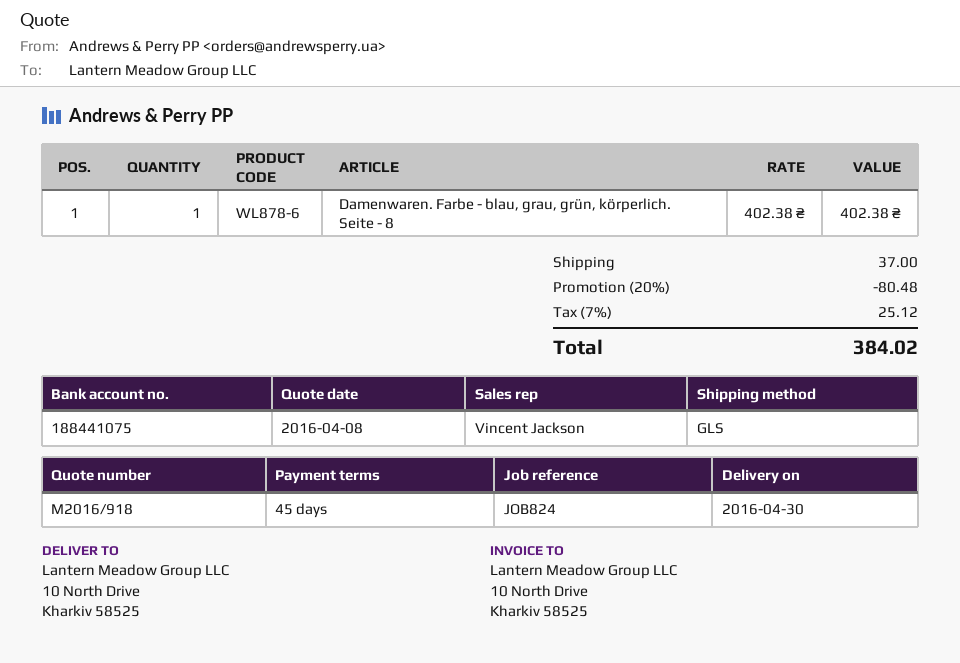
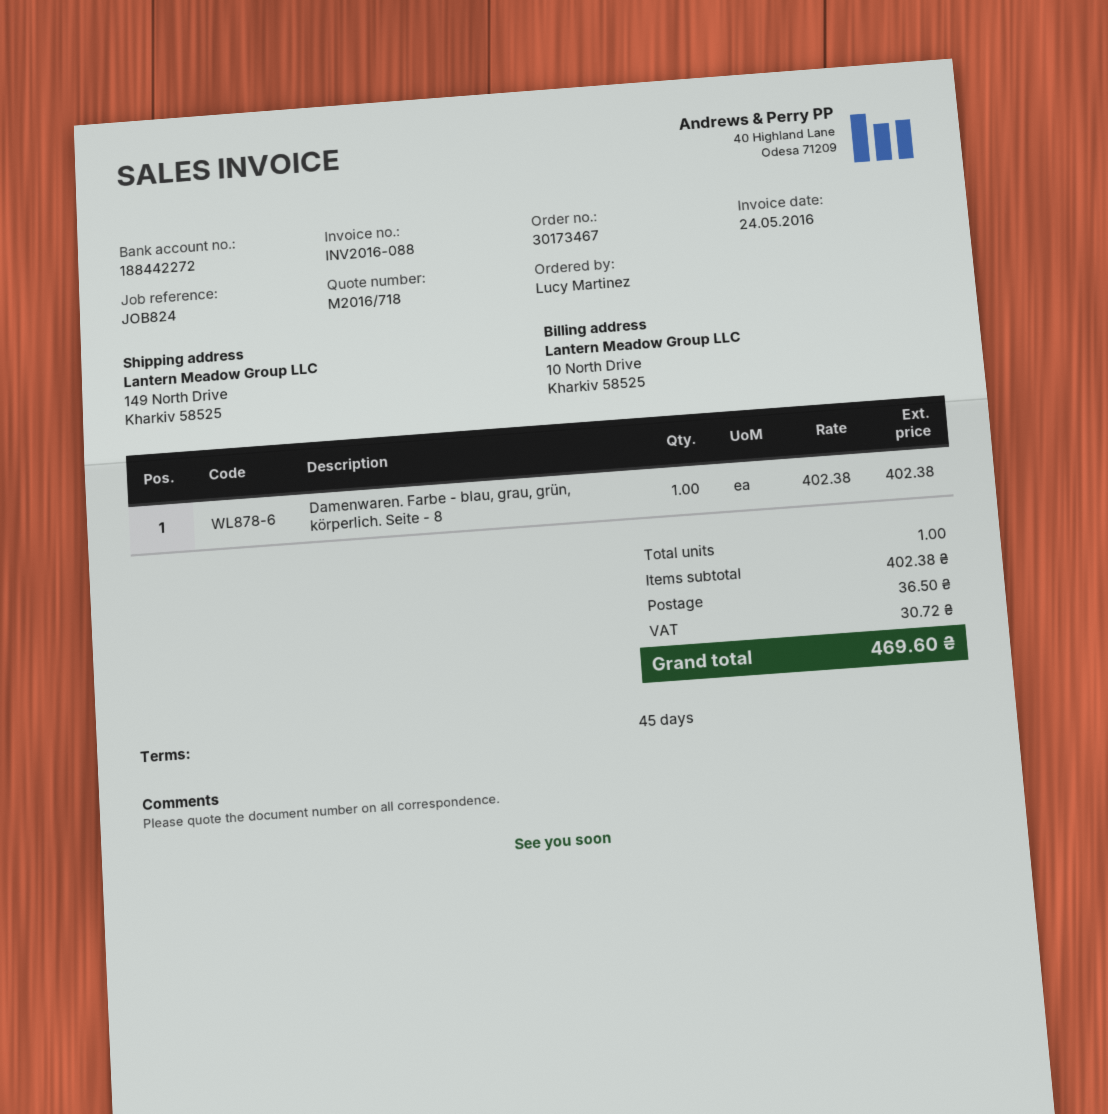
quote number: M2016/918 -> M2016/718
bank account: 188441075 -> 188442272
ship to: 10 North Drive, Kharkiv 58525 -> 149 North Drive, Kharkiv 58525
discount: 20% = 80.48 -> none
shipping: 37.00 -> 36.50
tax: 25.12 -> 30.72
total: 384.02 -> 469.60

